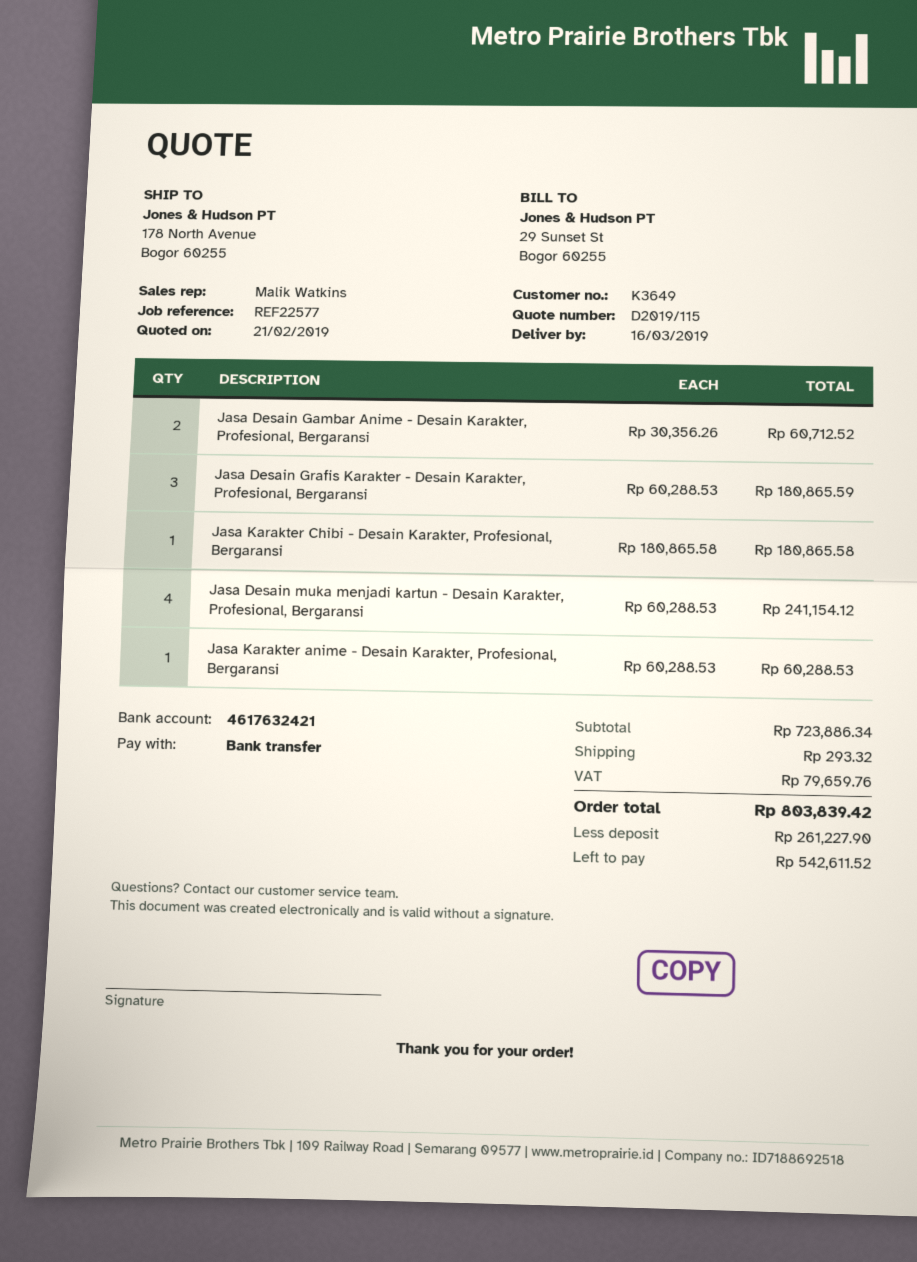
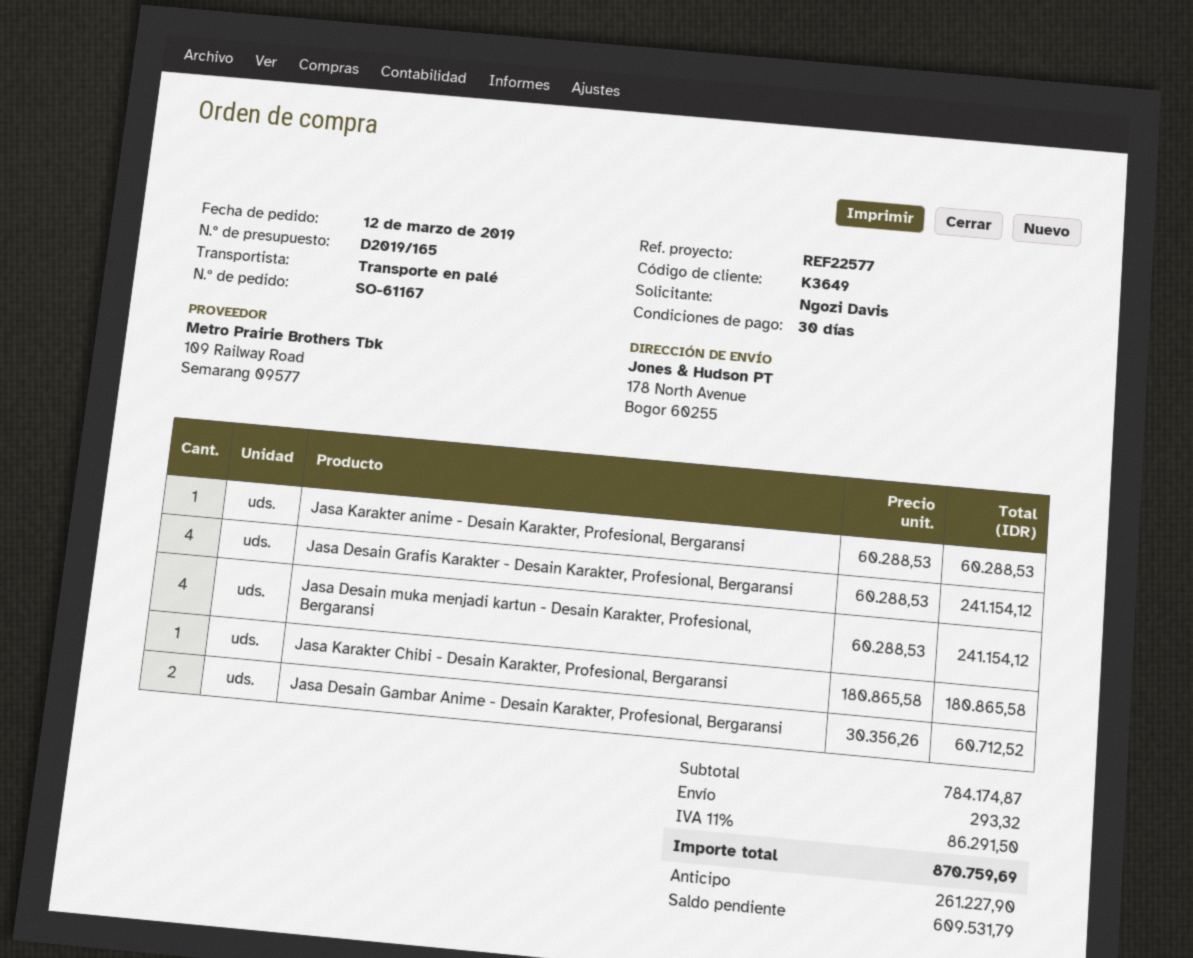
quote number: D2019/115 -> D2019/165
Jasa Desain Grafis Karakter - Desain Karakter, Profesional, Bergaransi: 3 x 60288.53 = 180865.59 -> 4 x 60288.53 = 241154.12
subtotal: 723886.34 -> 784174.87
tax: 79659.76 -> 86291.50
total: 803839.42 -> 870759.69
balance: 542611.52 -> 609531.79

